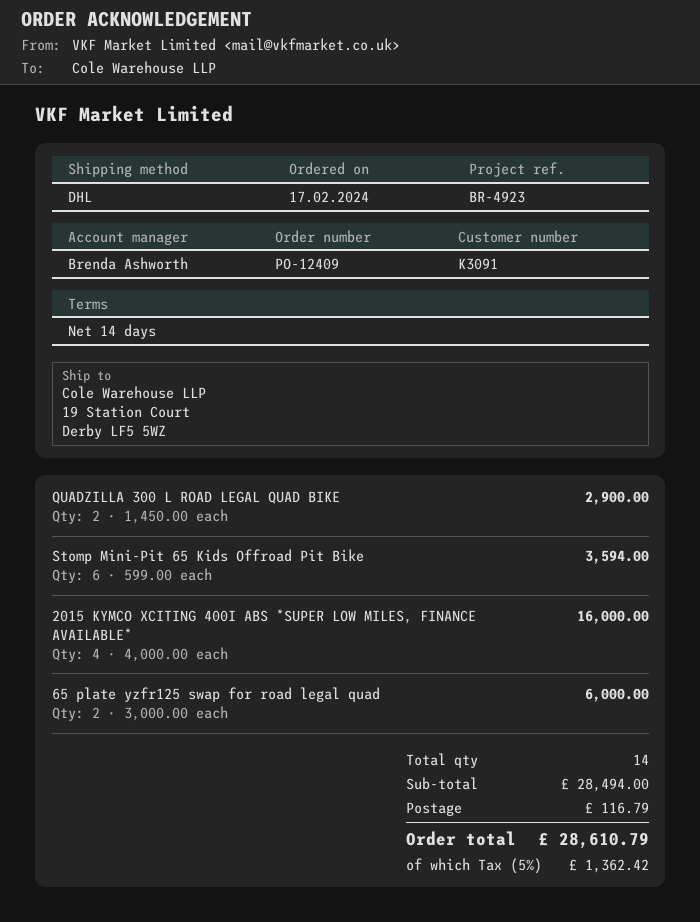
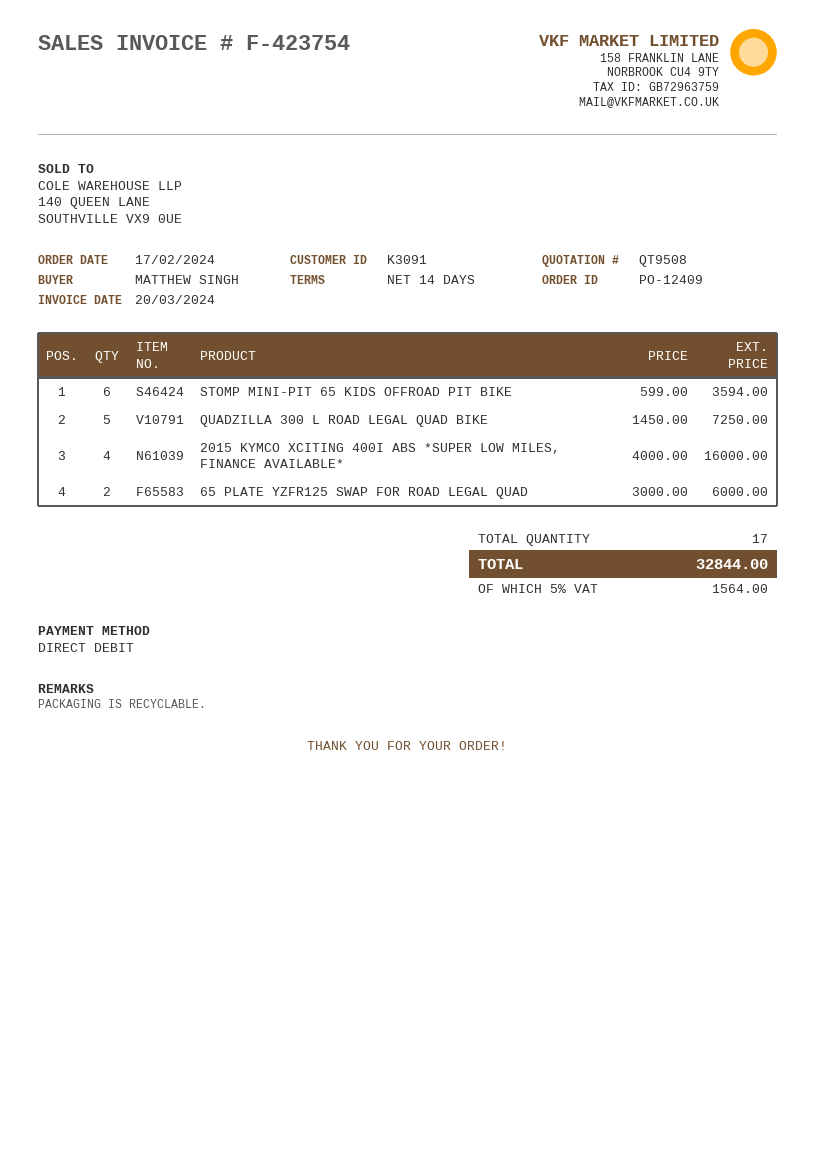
QUADZILLA 300 L ROAD LEGAL QUAD BIKE: 2 x 1450.00 = 2900.00 -> 5 x 1450.00 = 7250.00
total quantity: 14 -> 17
shipping: 116.79 -> none
tax: 5% = 1362.42 -> 5% = 1564.00
total: 28610.79 -> 32844.00

